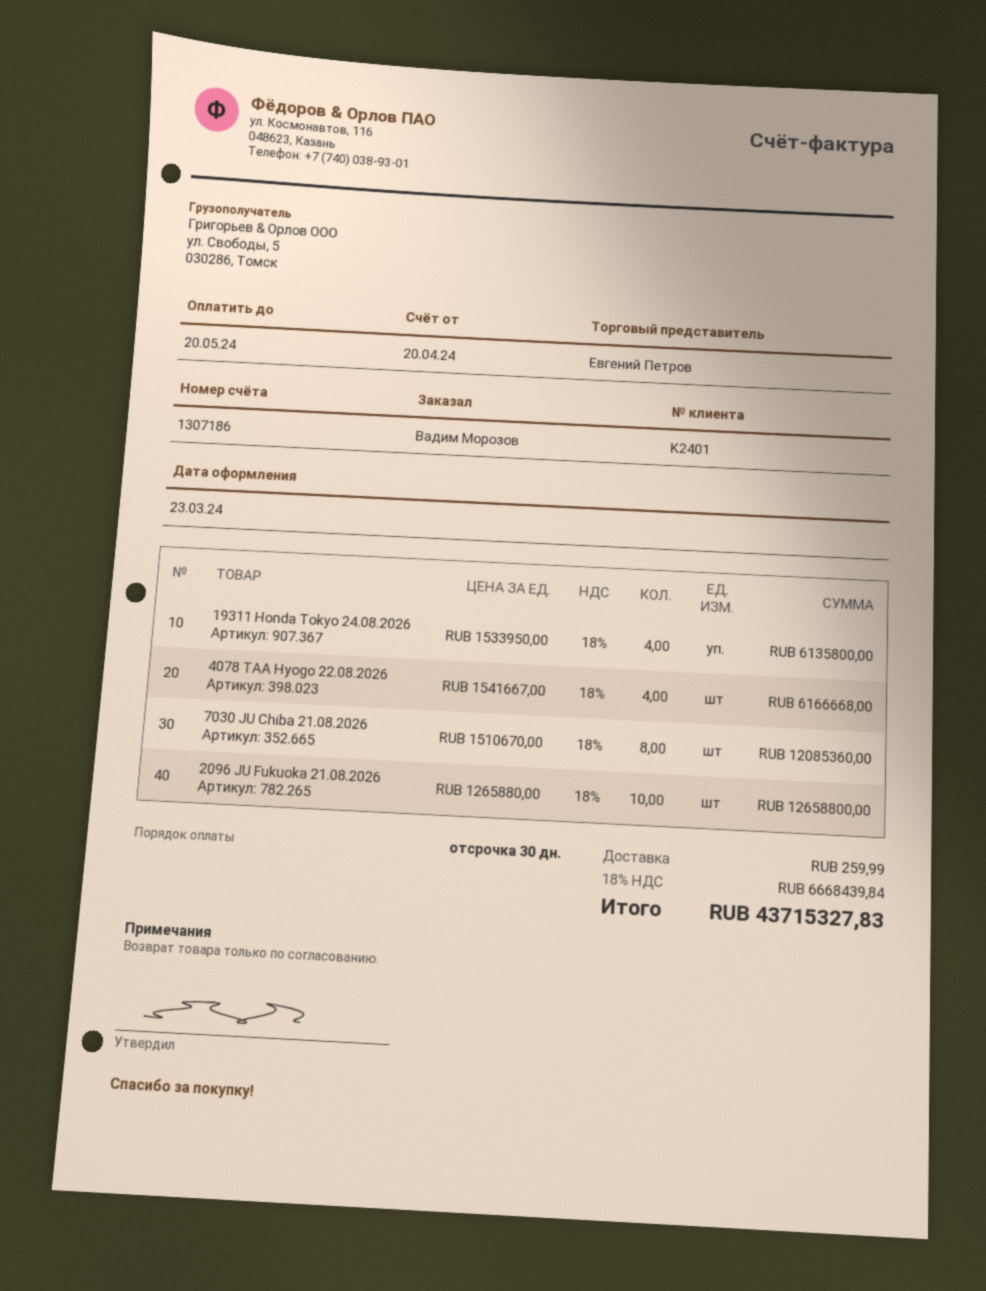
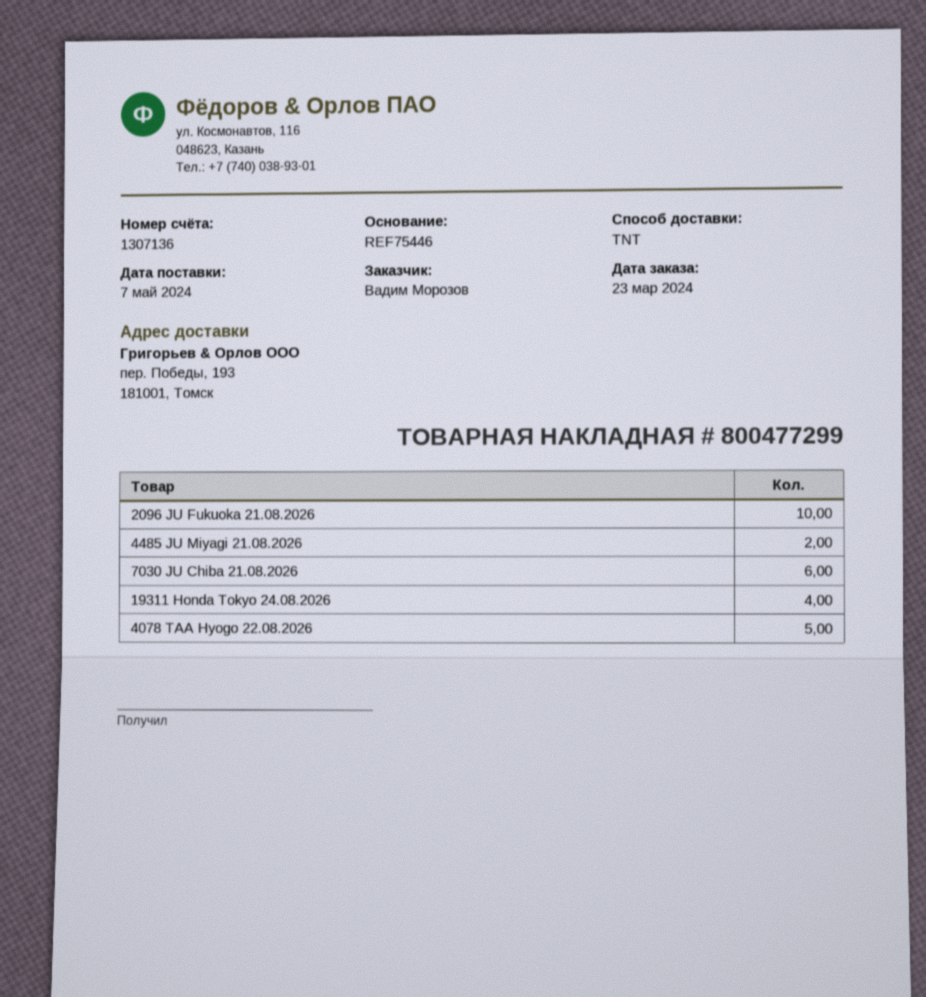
invoice number: 1307186 -> 1307136
ship to: ул. Свободы, 5, 030286, Томск -> пер. Победы, 193, 181001, Томск
4078 TAA Hyogo 22.08.2026: 4 -> 5
7030 JU Chiba 21.08.2026: 8 -> 6
4485 JU Miyagi 21.08.2026: none -> 2

